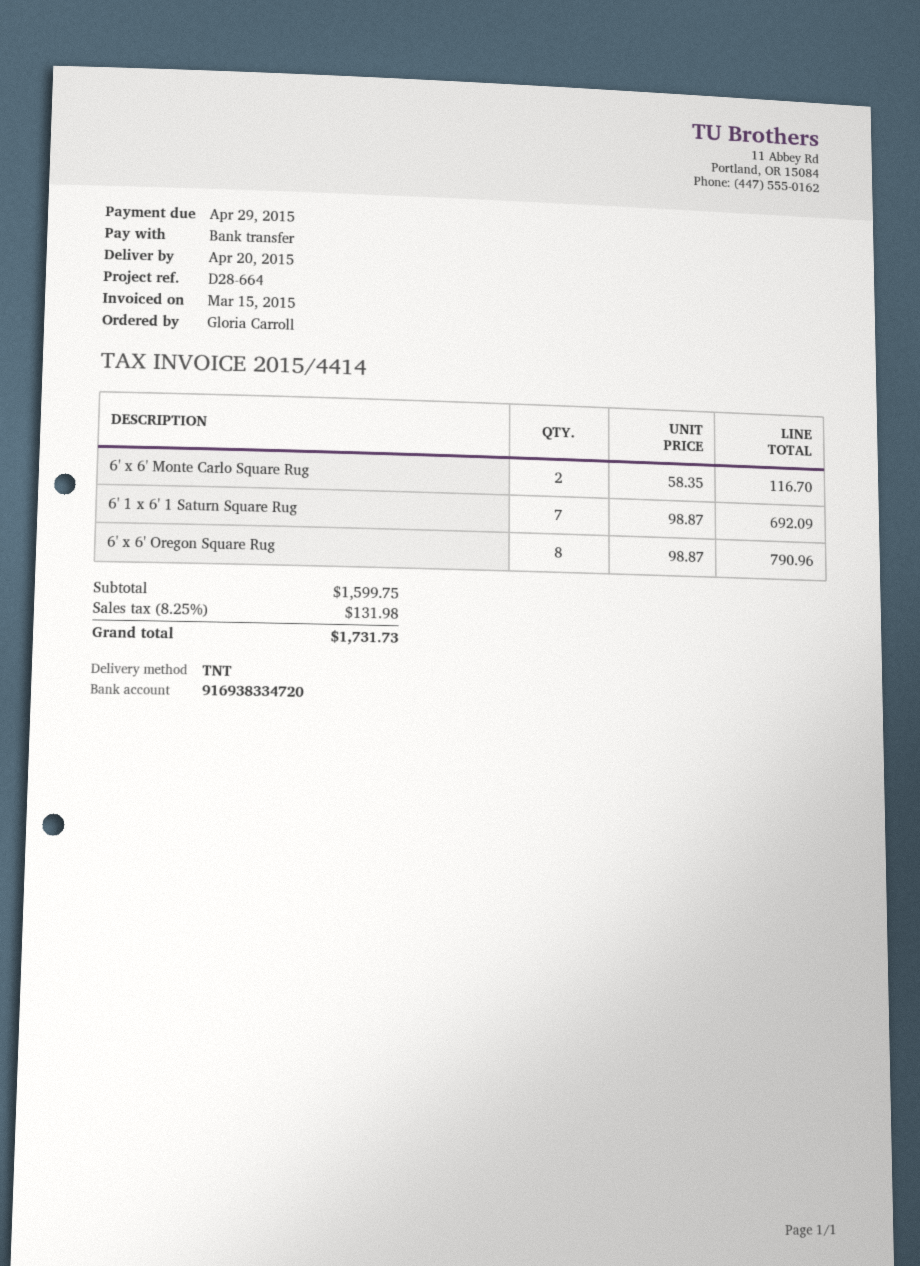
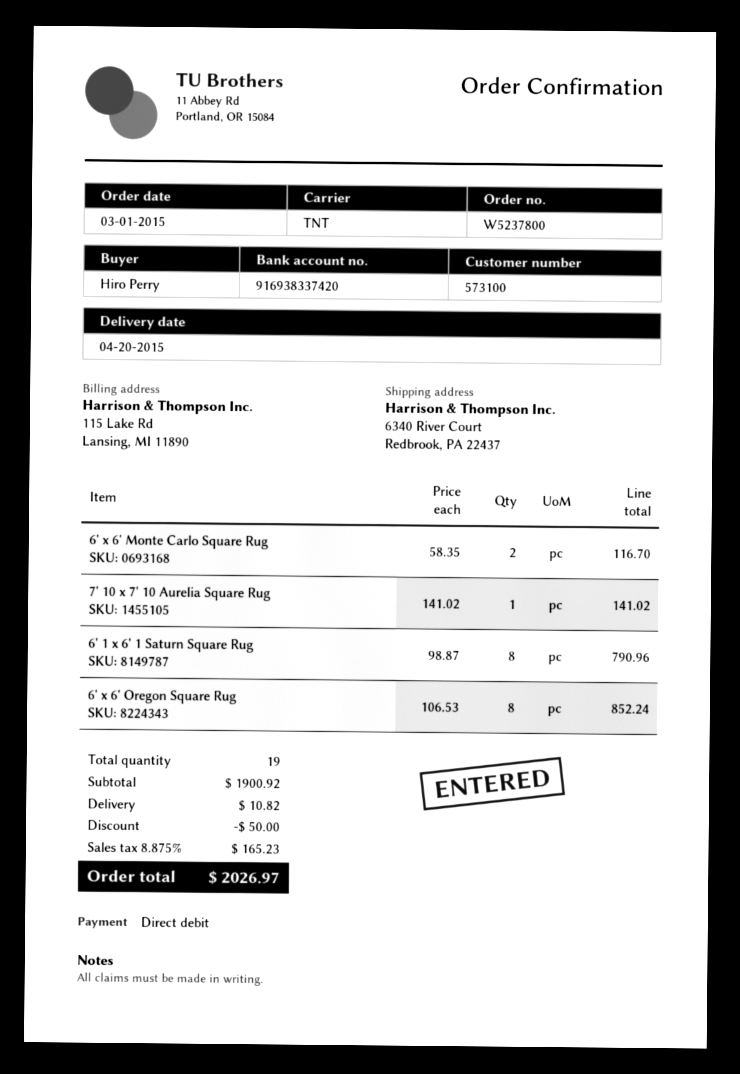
ordered by: Gloria Carroll -> Hiro Perry
payment method: bank transfer -> direct debit
bank account: 916938334720 -> 916938337420
6' 1 x 6' 1 Saturn Square Rug: 7 x 98.87 = 692.09 -> 8 x 98.87 = 790.96
6' x 6' Oregon Square Rug: 8 x 98.87 = 790.96 -> 8 x 106.53 = 852.24
7' 10 x 7' 10 Aurelia Square Rug: none -> 1 x 141.02 = 141.02
subtotal: 1599.75 -> 1900.92
discount: none -> 50.00
shipping: none -> 10.82
tax: 8.25% = 131.98 -> 8.875% = 165.23
total: 1731.73 -> 2026.97

